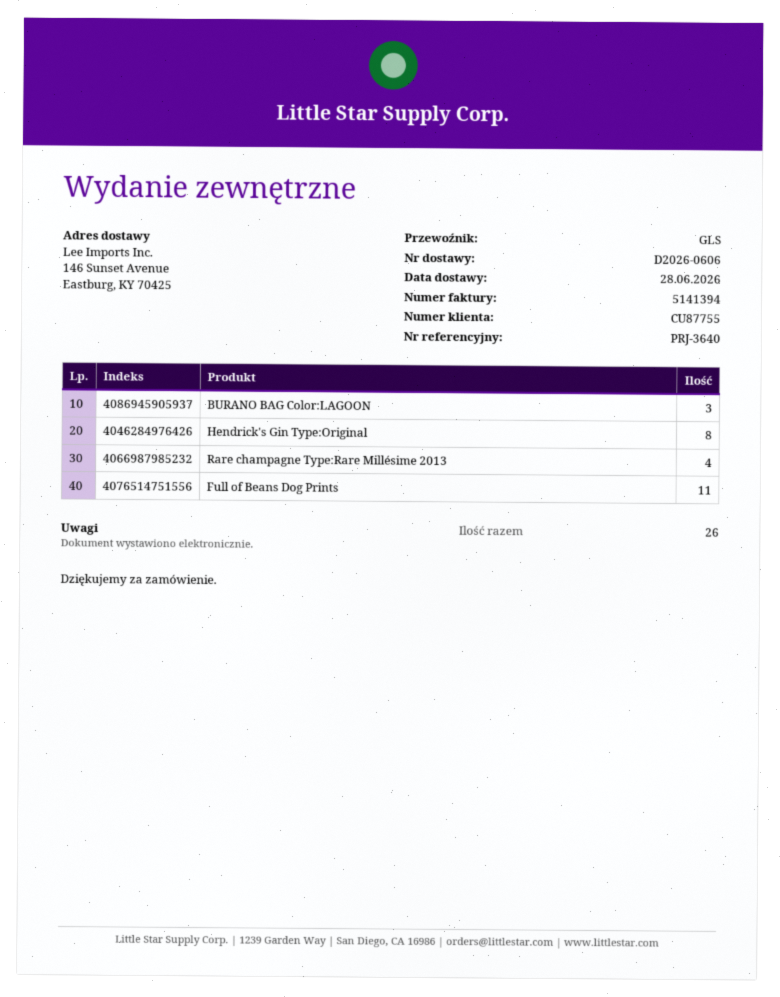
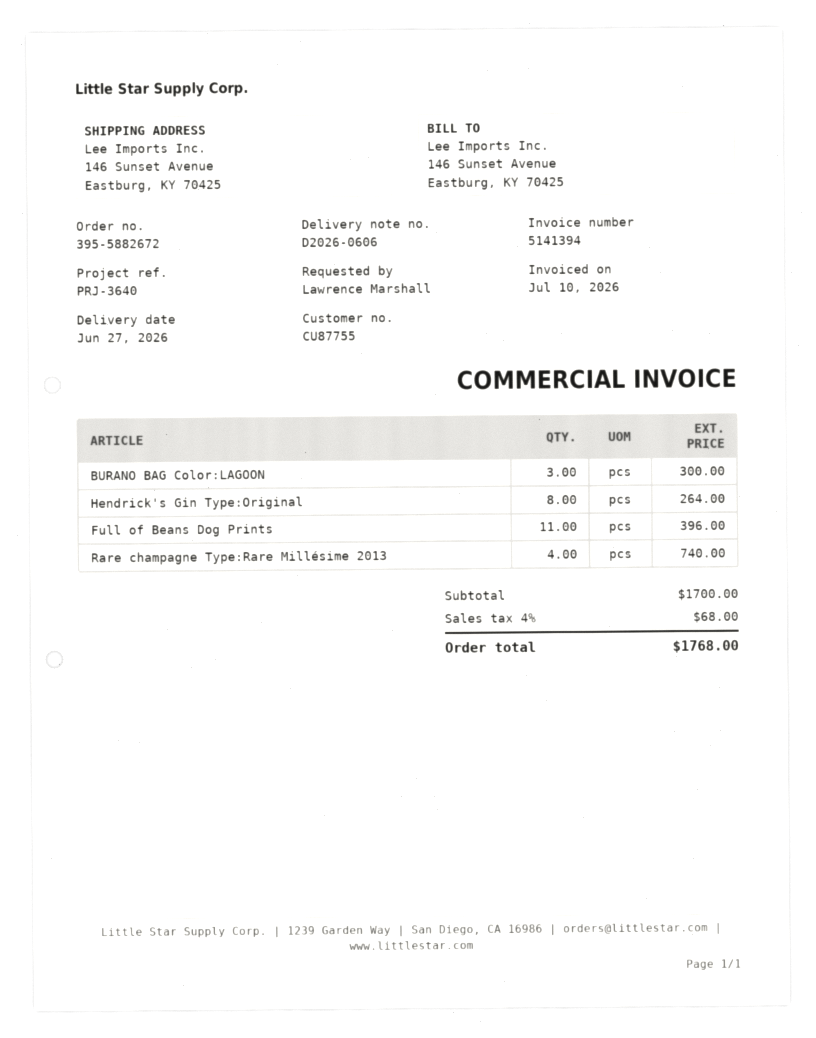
delivery date: 2026-06-28 -> 2026-06-27

